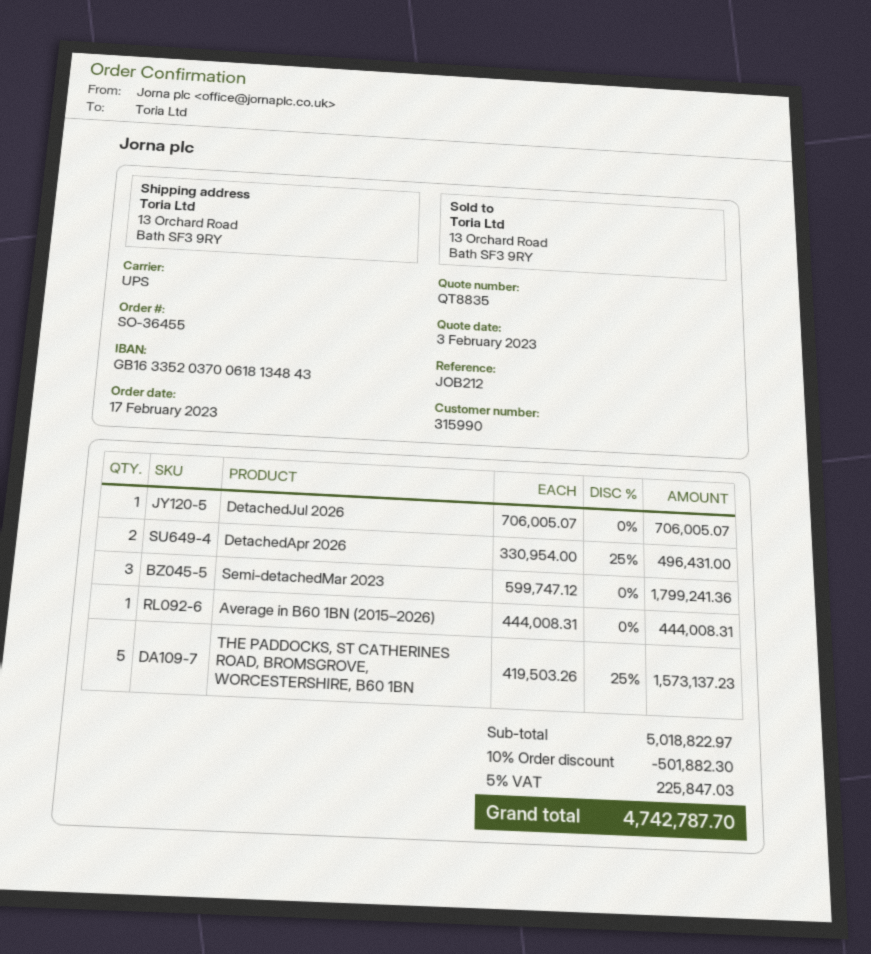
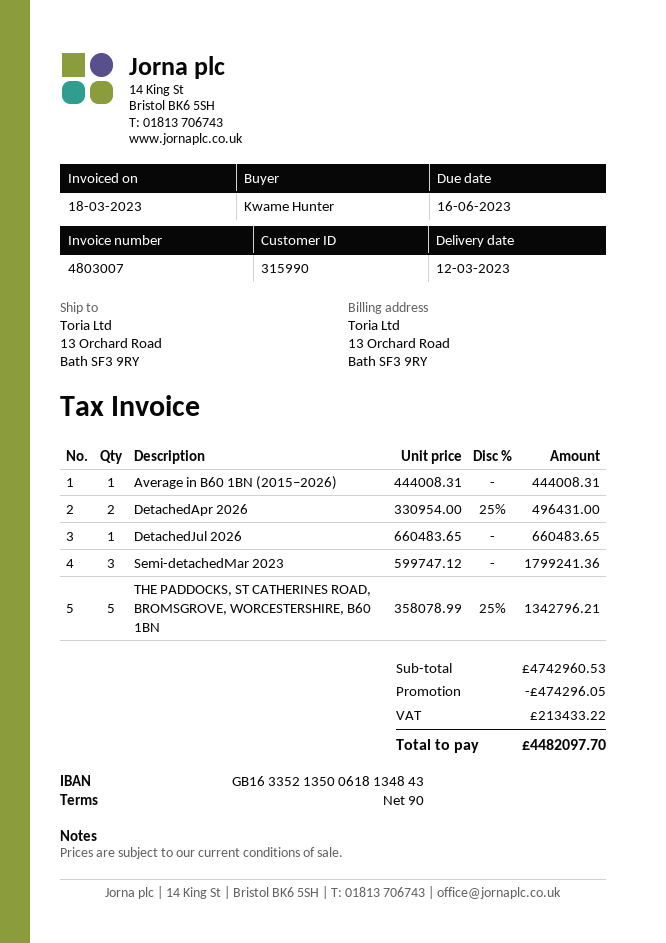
bank account: GB16335203700618134843 -> GB16335213500618134843
DetachedJul 2026: 1 x 706005.07 = 706005.07 -> 1 x 660483.65 = 660483.65
THE PADDOCKS, ST CATHERINES ROAD, BROMSGROVE, WORCESTERSHIRE, B60 1BN: 5 x 419503.26 - 25% = 1573137.23 -> 5 x 358078.99 - 25% = 1342796.21
subtotal: 5018822.97 -> 4742960.53
discount: 501882.30 -> 474296.05
tax: 225847.03 -> 213433.22
total: 4742787.70 -> 4482097.70

